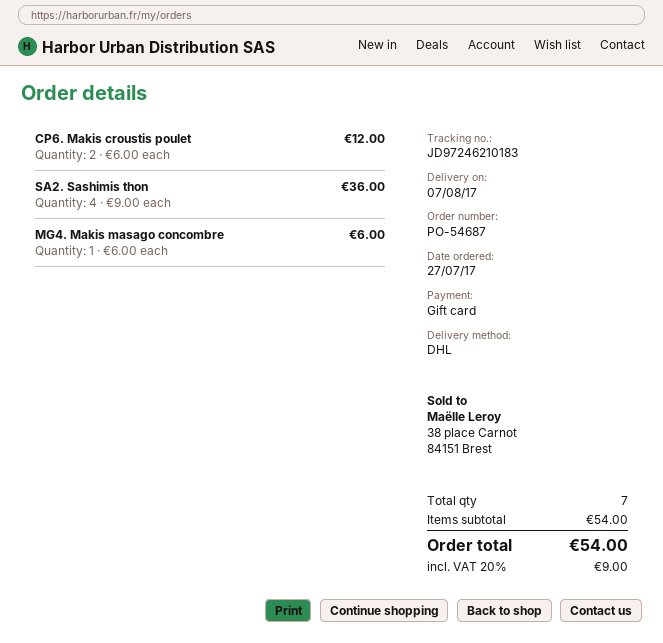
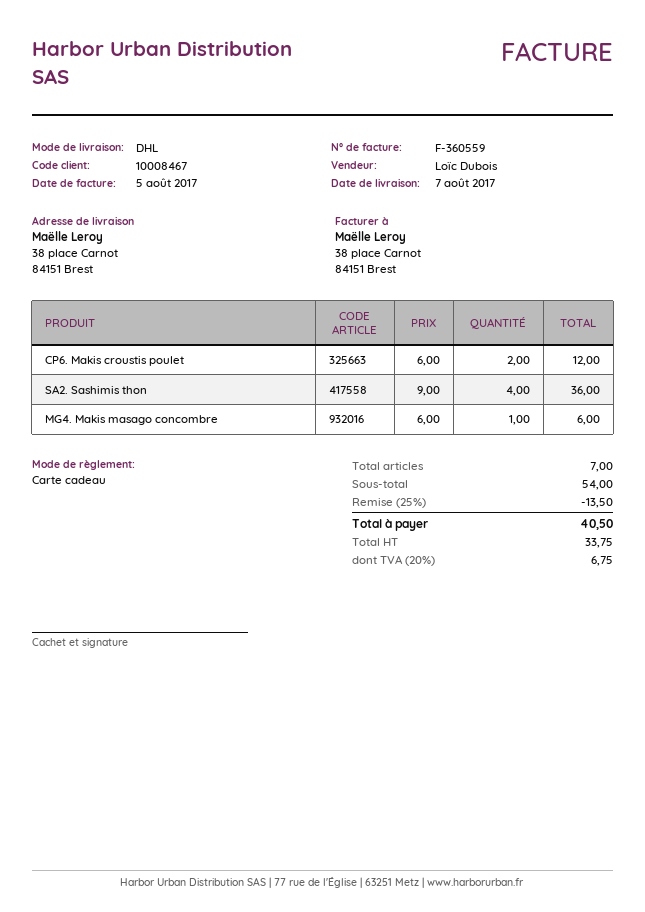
discount: none -> 25% = 13.50
tax: 20% = 9.00 -> 20% = 6.75
total: 54.00 -> 40.50

